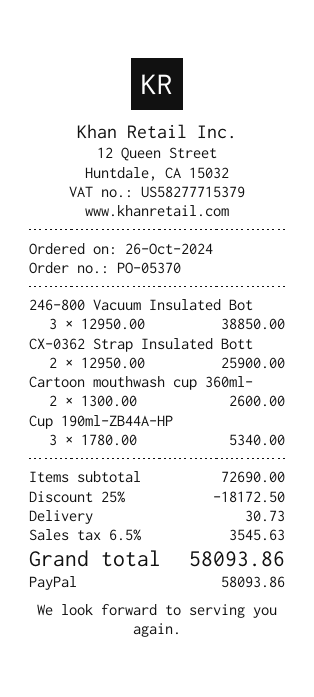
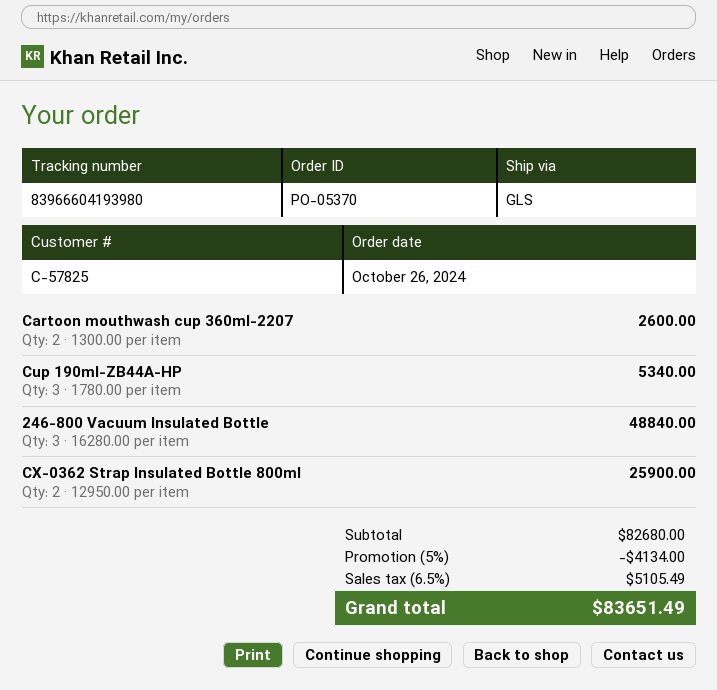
246-800 Vacuum Insulated Bot: 3 x 12950.00 = 38850.00 -> 3 x 16280.00 = 48840.00
subtotal: 72690.00 -> 82680.00
discount: 25% = 18172.50 -> 5% = 4134.00
shipping: 30.73 -> none
tax: 6.5% = 3545.63 -> 6.5% = 5105.49
total: 58093.86 -> 83651.49

